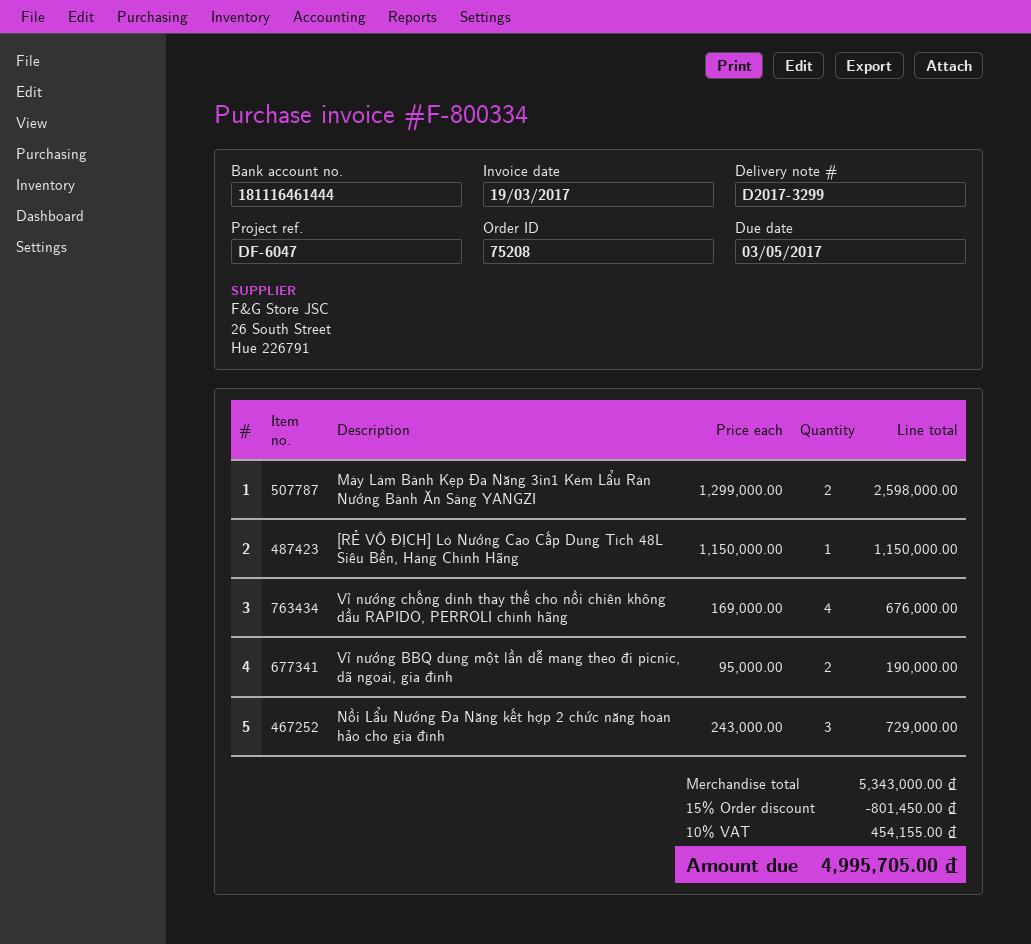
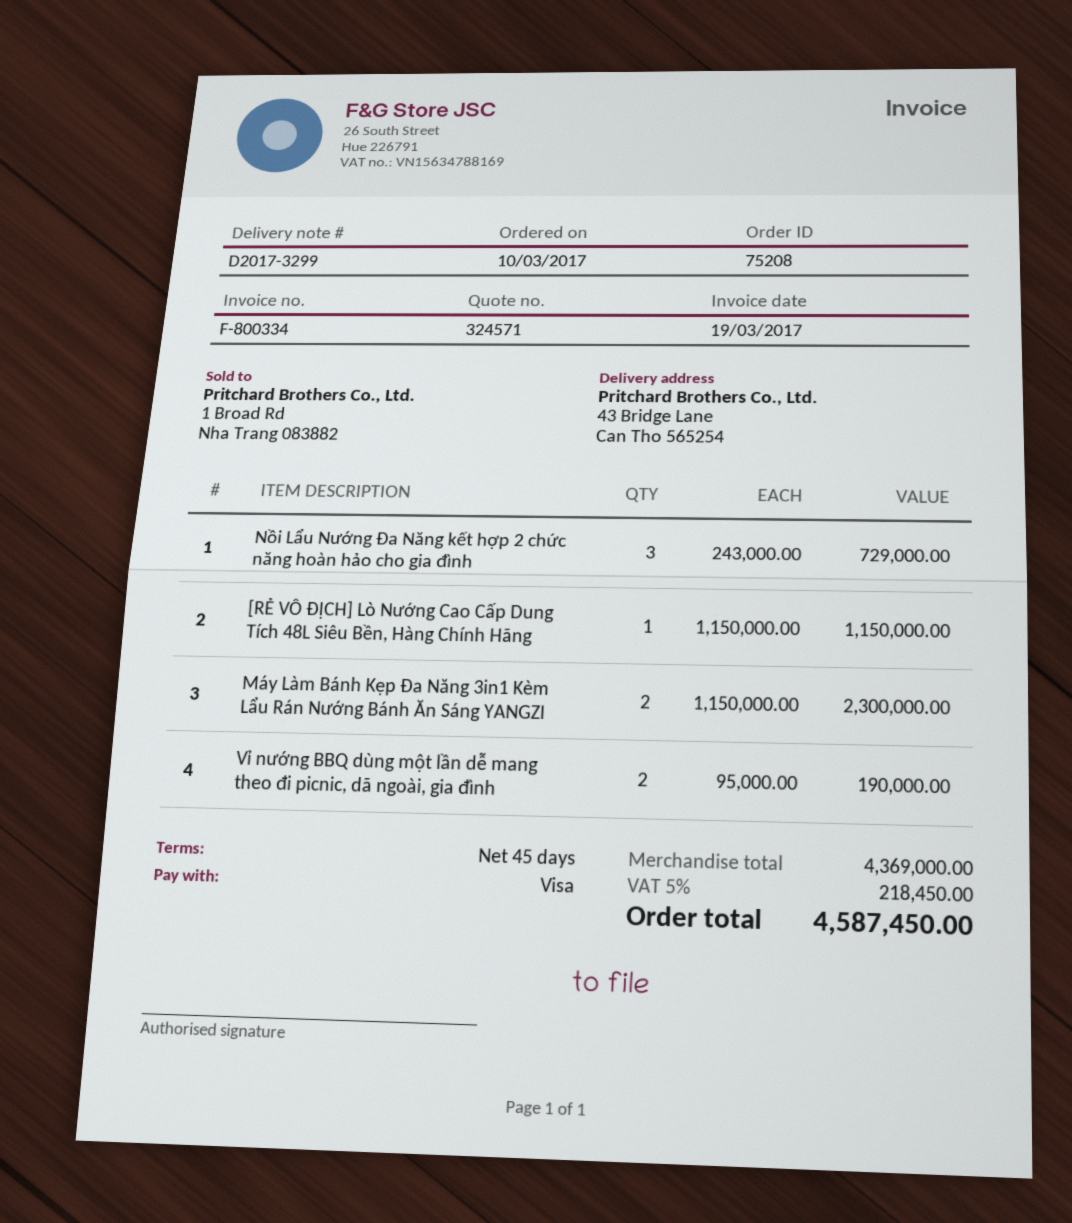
Máy Làm Bánh Kẹp Đa Năng 3in1 Kèm Lẩu Rán Nướng Bánh Ăn Sáng YANGZI: 2 x 1299000.00 = 2598000.00 -> 2 x 1150000.00 = 2300000.00
Vỉ nướng chống dính thay thế cho nồi chiên không dầu RAPIDO, PERROLI chính hãng: 4 x 169000.00 = 676000.00 -> none
subtotal: 5343000.00 -> 4369000.00
discount: 15% = 801450.00 -> none
tax: 10% = 454155.00 -> 5% = 218450.00
total: 4995705.00 -> 4587450.00

